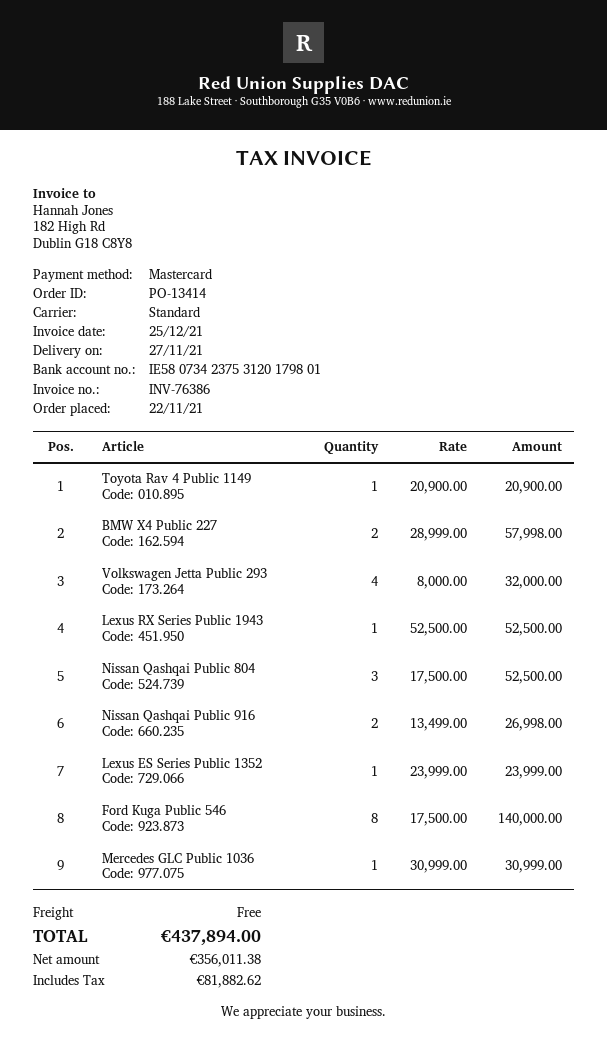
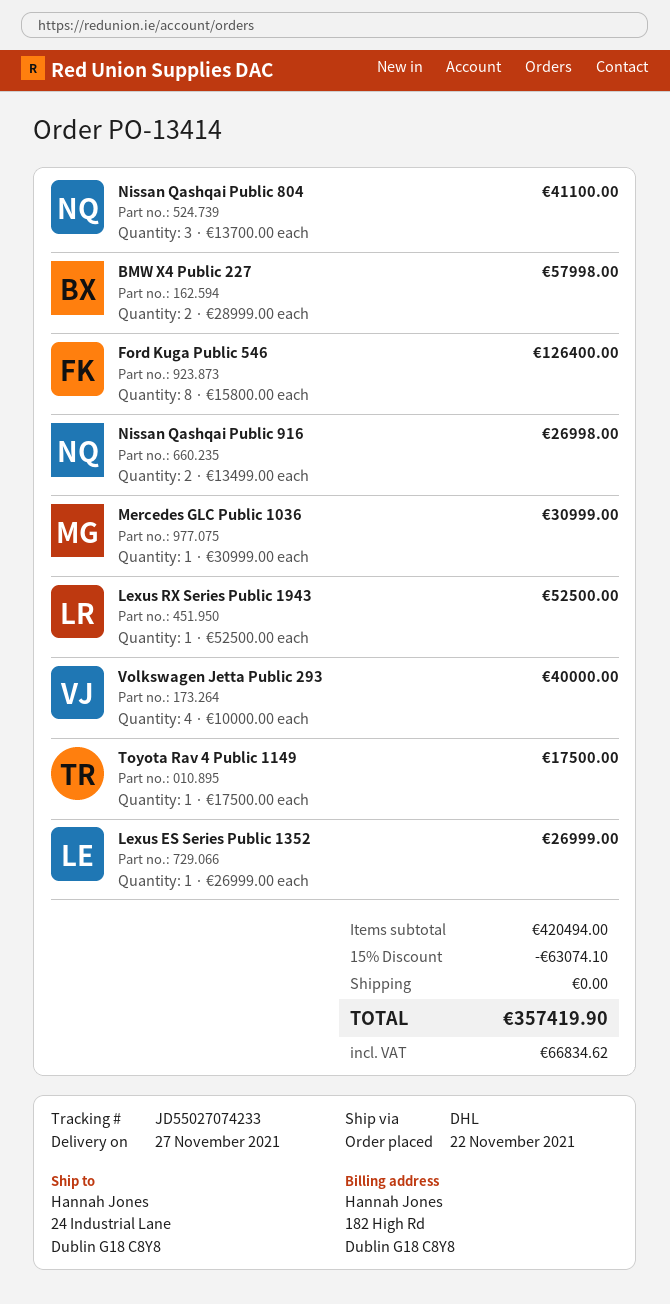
shipping method: standard -> DHL
Toyota Rav 4 Public 1149: 1 x 20900.00 = 20900.00 -> 1 x 17500.00 = 17500.00
Volkswagen Jetta Public 293: 4 x 8000.00 = 32000.00 -> 4 x 10000.00 = 40000.00
Nissan Qashqai Public 804: 3 x 17500.00 = 52500.00 -> 3 x 13700.00 = 41100.00
Lexus ES Series Public 1352: 1 x 23999.00 = 23999.00 -> 1 x 26999.00 = 26999.00
Ford Kuga Public 546: 8 x 17500.00 = 140000.00 -> 8 x 15800.00 = 126400.00
discount: none -> 15% = 63074.10
tax: 81882.62 -> 66834.62
total: 437894.00 -> 357419.90

